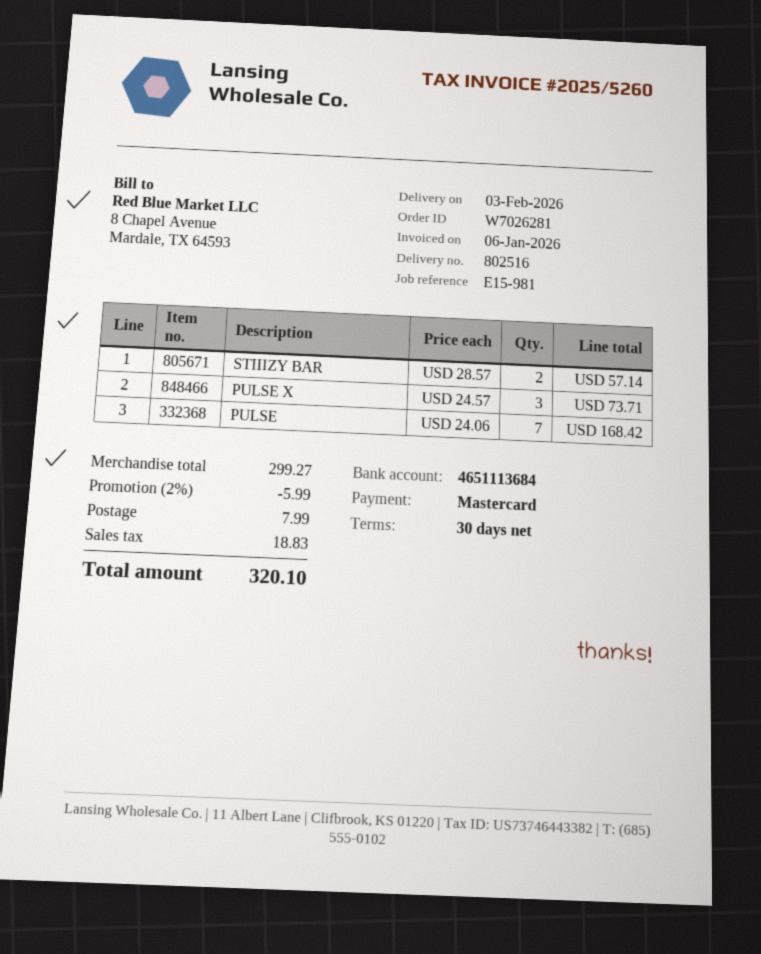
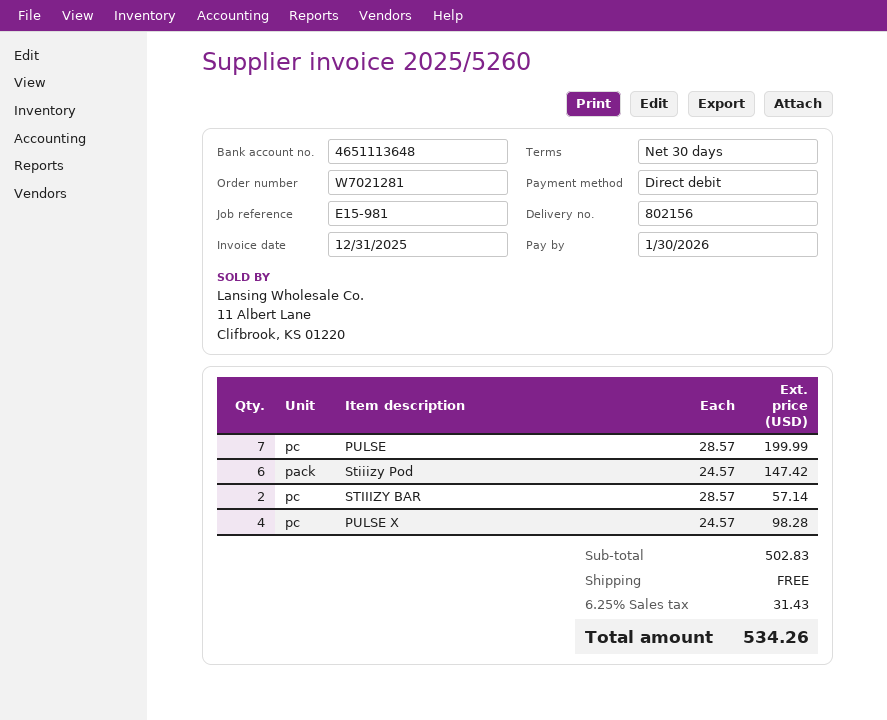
order number: W7026281 -> W7021281
delivery note number: 802516 -> 802156
invoice date: 2026-01-06 -> 2025-12-31
payment method: Mastercard -> direct debit
bank account: 4651113684 -> 4651113648
PULSE X: 3 x 24.57 = 73.71 -> 4 x 24.57 = 98.28
PULSE: 7 x 24.06 = 168.42 -> 7 x 28.57 = 199.99
Stiiizy Pod: none -> 6 x 24.57 = 147.42
subtotal: 299.27 -> 502.83
discount: 2% = 5.99 -> none
shipping: 7.99 -> 0.00
tax: 18.83 -> 31.43
total: 320.10 -> 534.26

